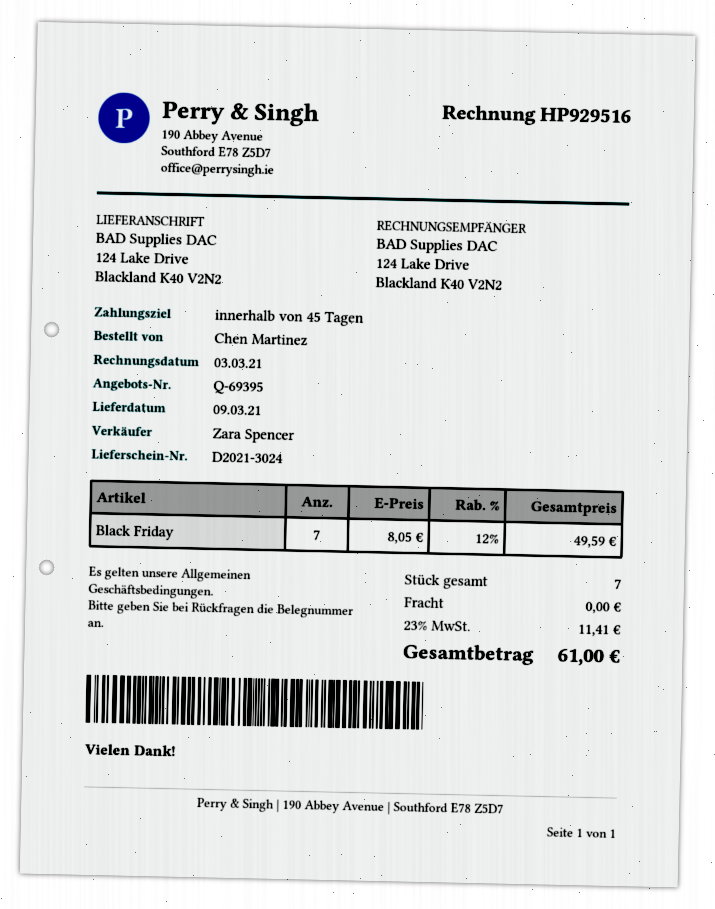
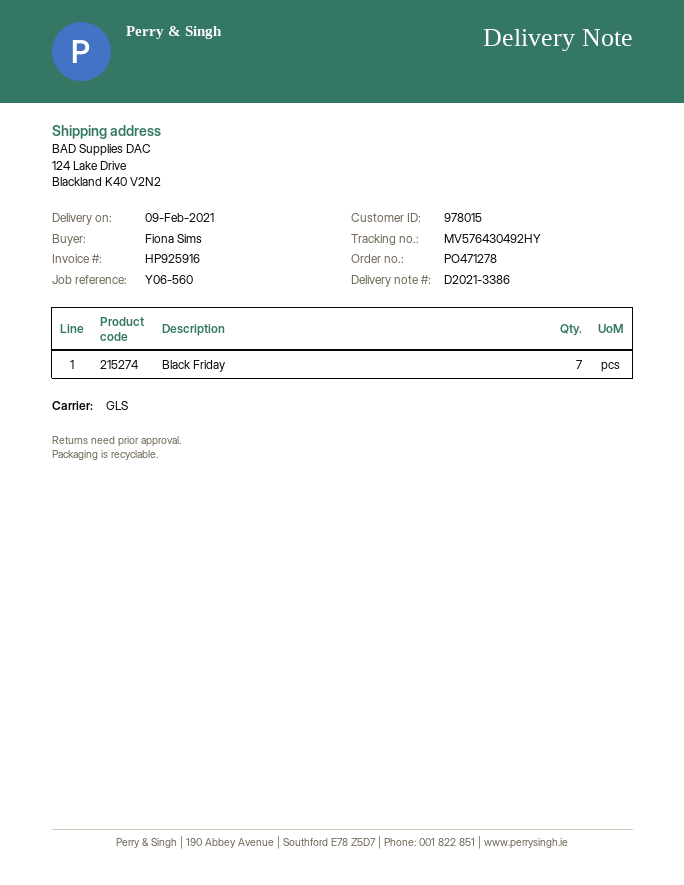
delivery note number: D2021-3024 -> D2021-3386
delivery date: 2021-03-09 -> 2021-02-09
invoice number: HP929516 -> HP925916
ordered by: Chen Martinez -> Fiona Sims

